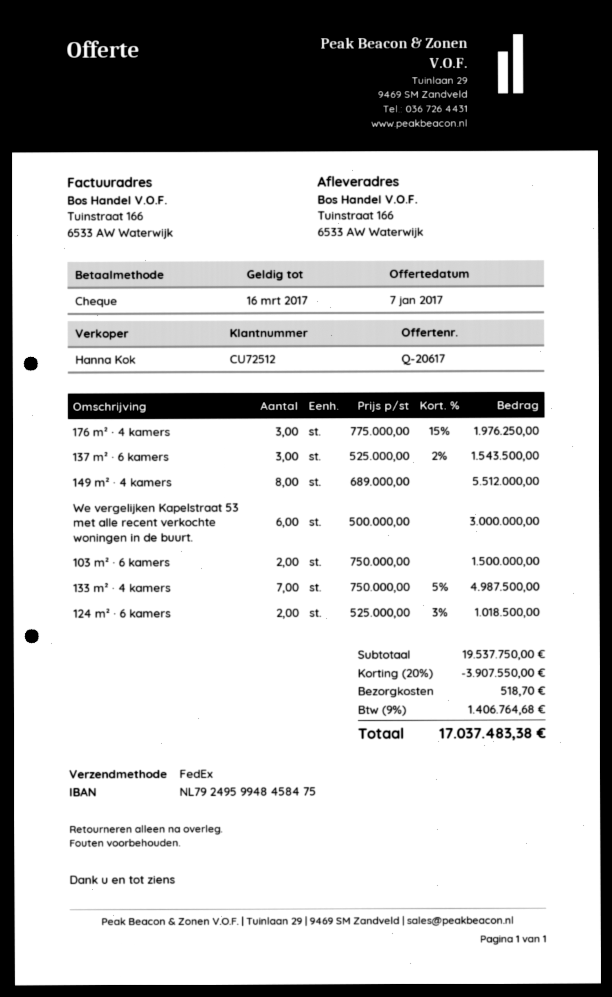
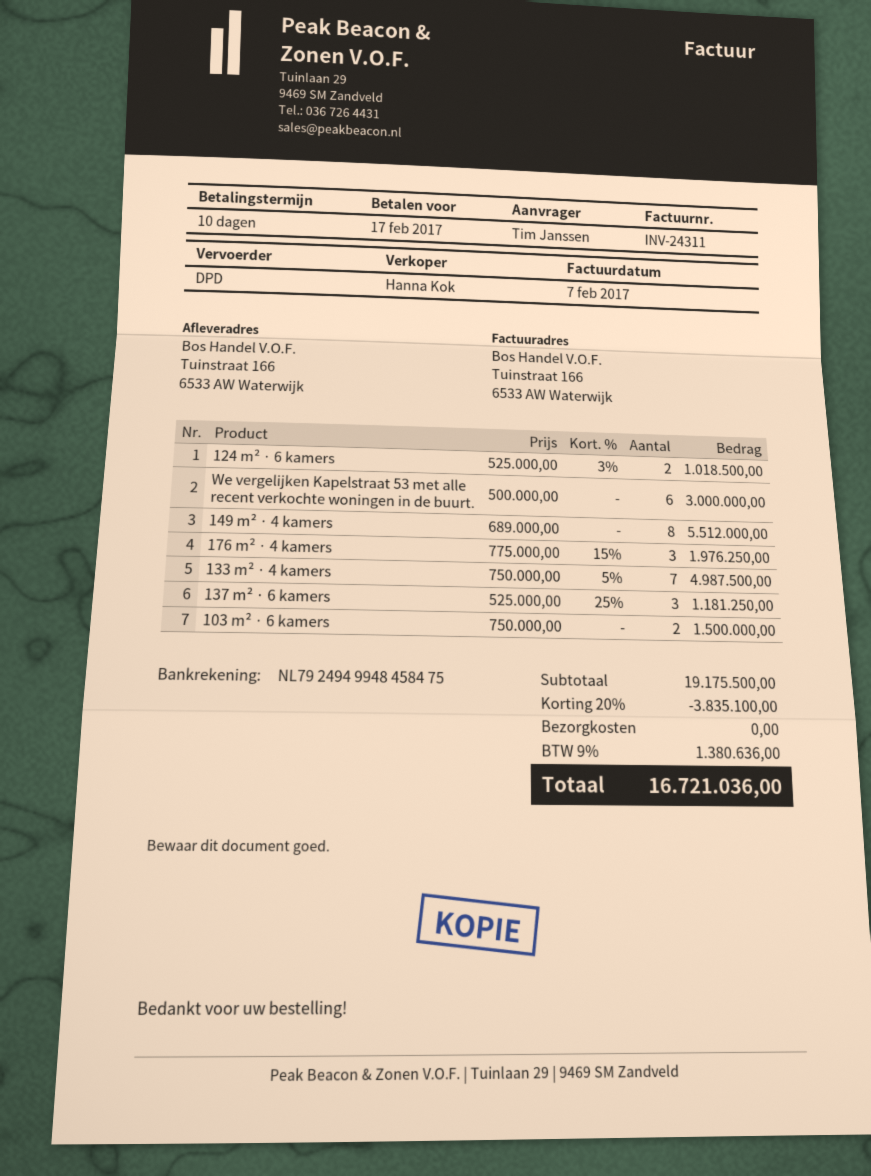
bank account: NL7924959948458475 -> NL7924949948458475
shipping method: FedEx -> DPD
137 m² · 6 kamers: 3 x 525000.00 - 2% = 1543500.00 -> 3 x 525000.00 - 25% = 1181250.00
subtotal: 19537750.00 -> 19175500.00
discount: 20% = 3907550.00 -> 20% = 3835100.00
shipping: 518.70 -> 0.00
tax: 9% = 1406764.68 -> 9% = 1380636.00
total: 17037483.38 -> 16721036.00

